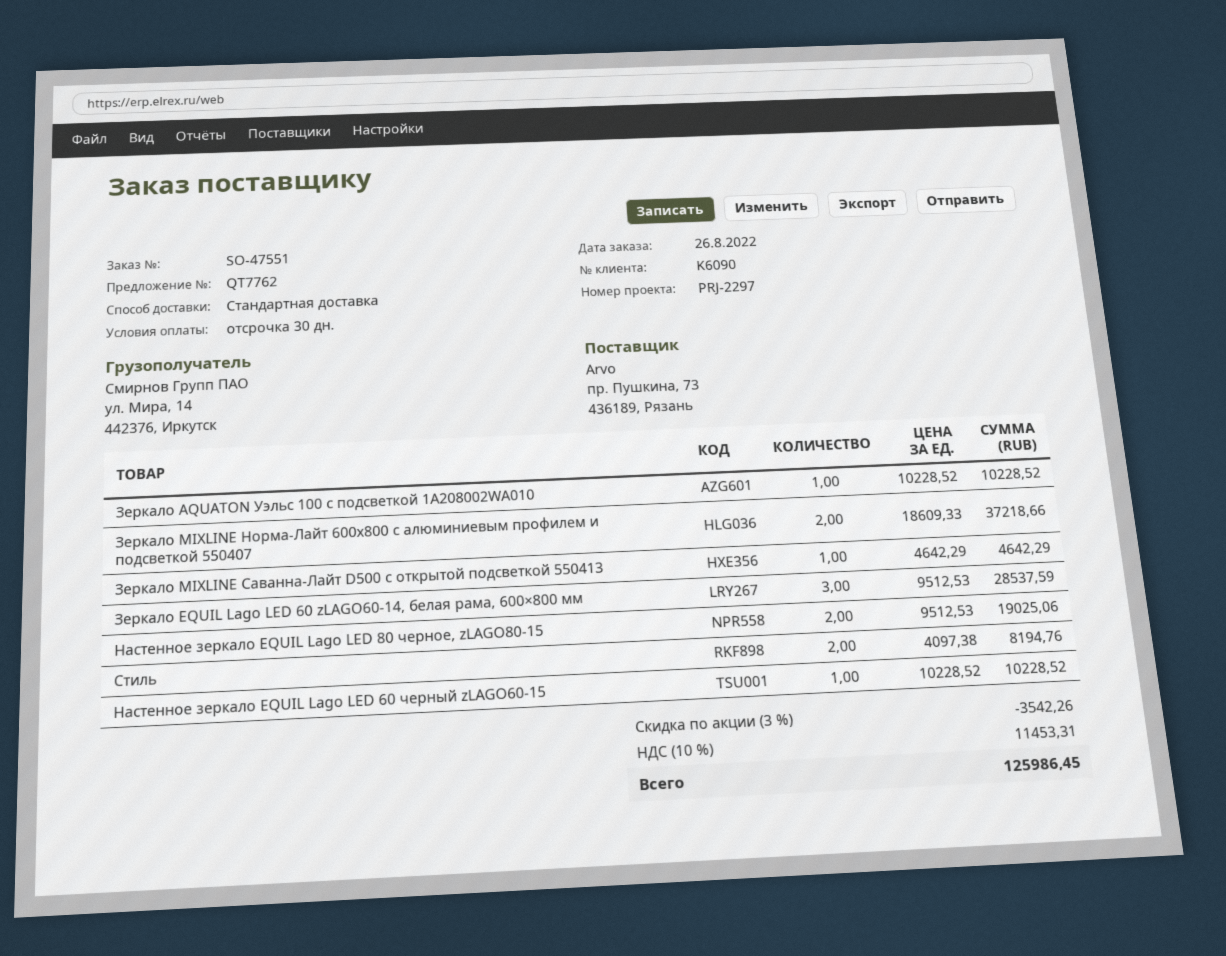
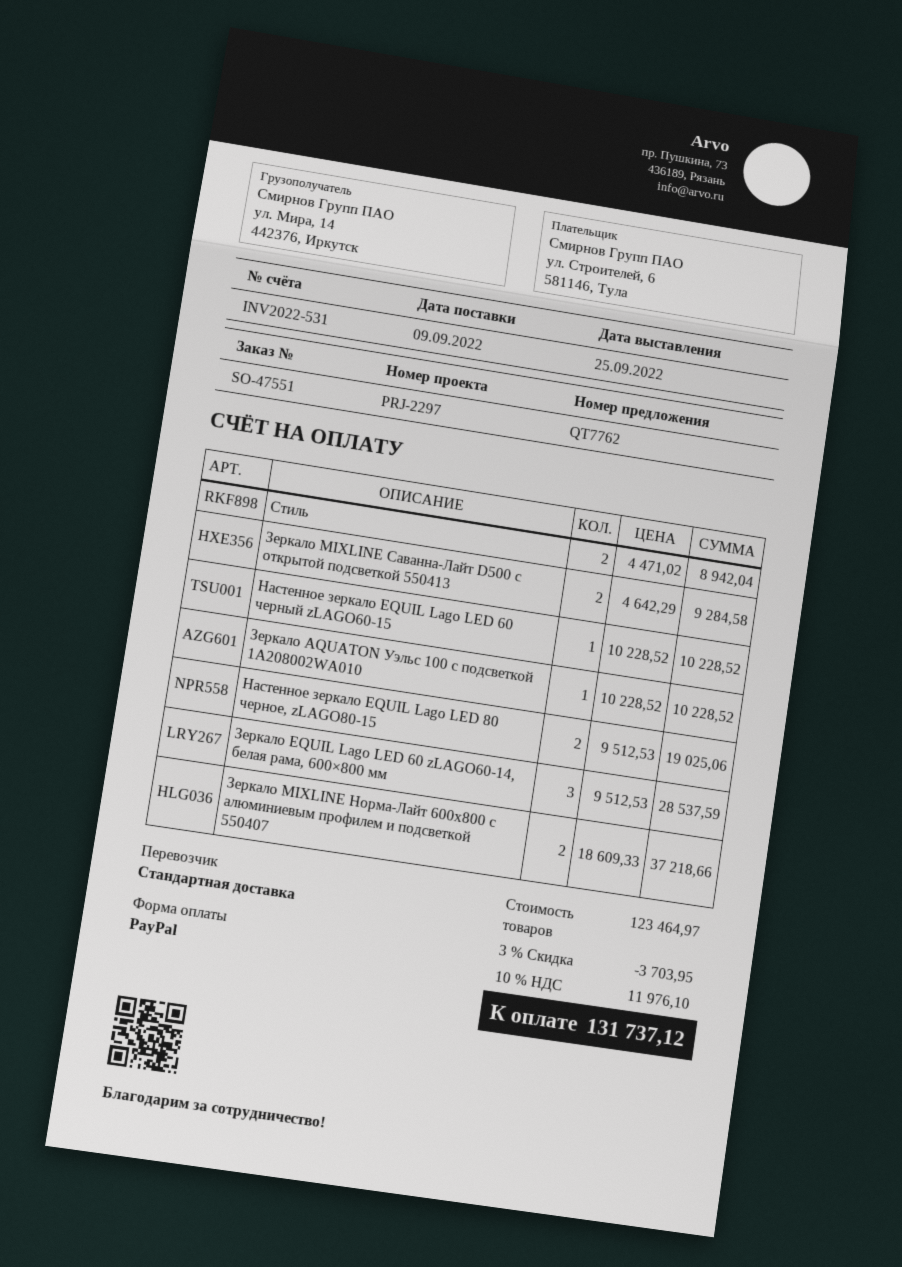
Зеркало MIXLINE Саванна-Лайт D500 с открытой подсветкой 550413: 1 x 4642.29 = 4642.29 -> 2 x 4642.29 = 9284.58
Стиль: 2 x 4097.38 = 8194.76 -> 2 x 4471.02 = 8942.04
discount: 3% = 3542.26 -> 3% = 3703.95
tax: 10% = 11453.31 -> 10% = 11976.10
total: 125986.45 -> 131737.12

